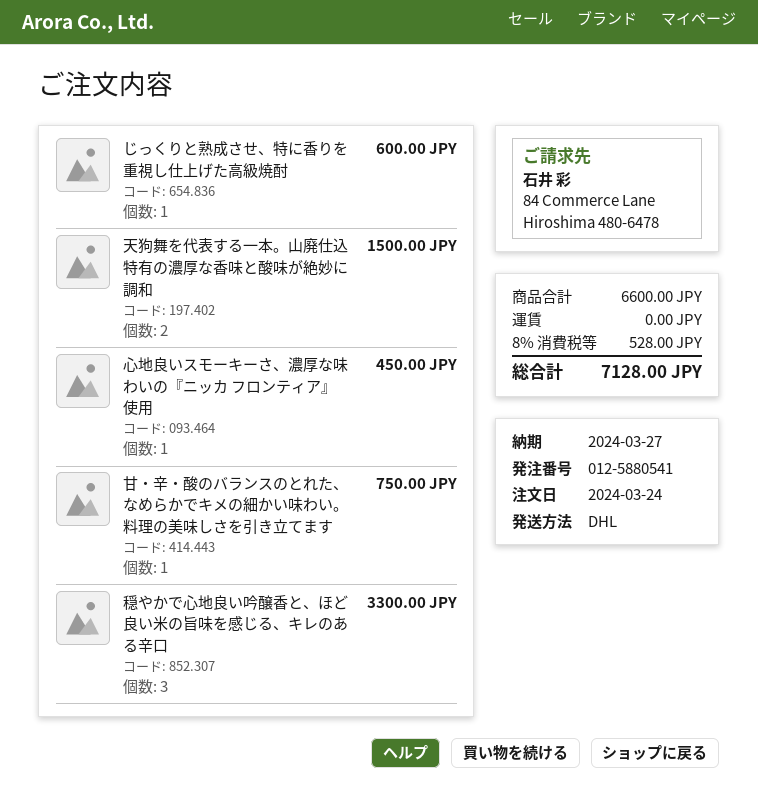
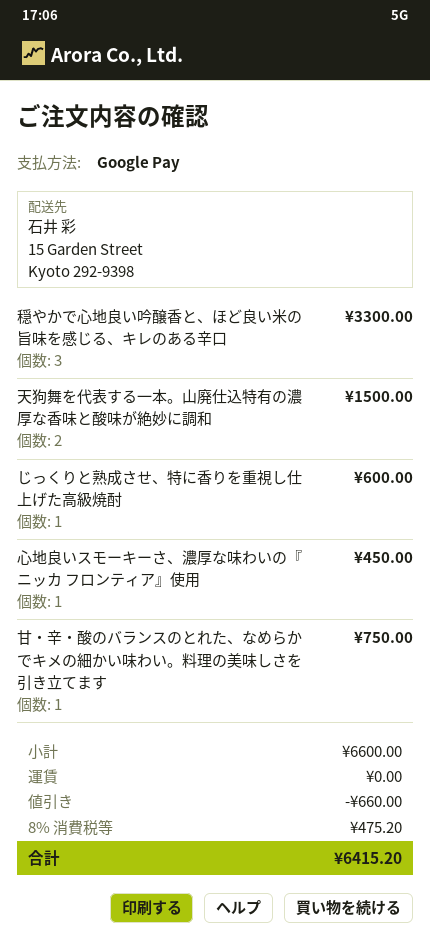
discount: none -> 660.00
tax: 8% = 528.00 -> 8% = 475.20
total: 7128.00 -> 6415.20

